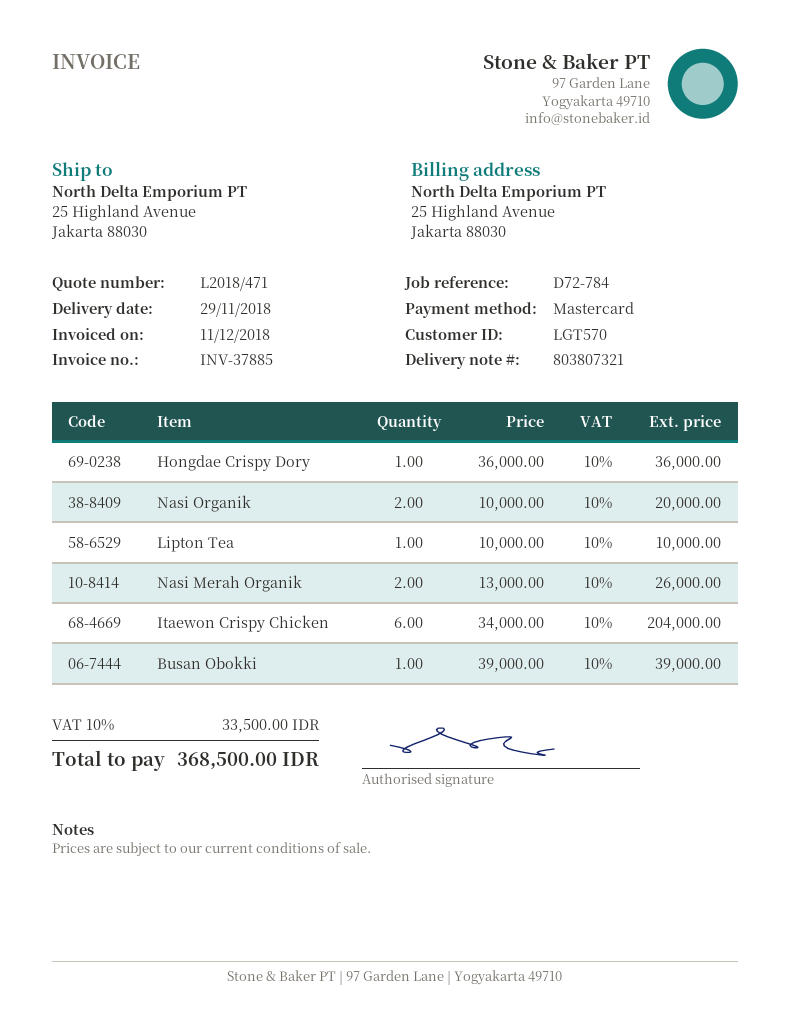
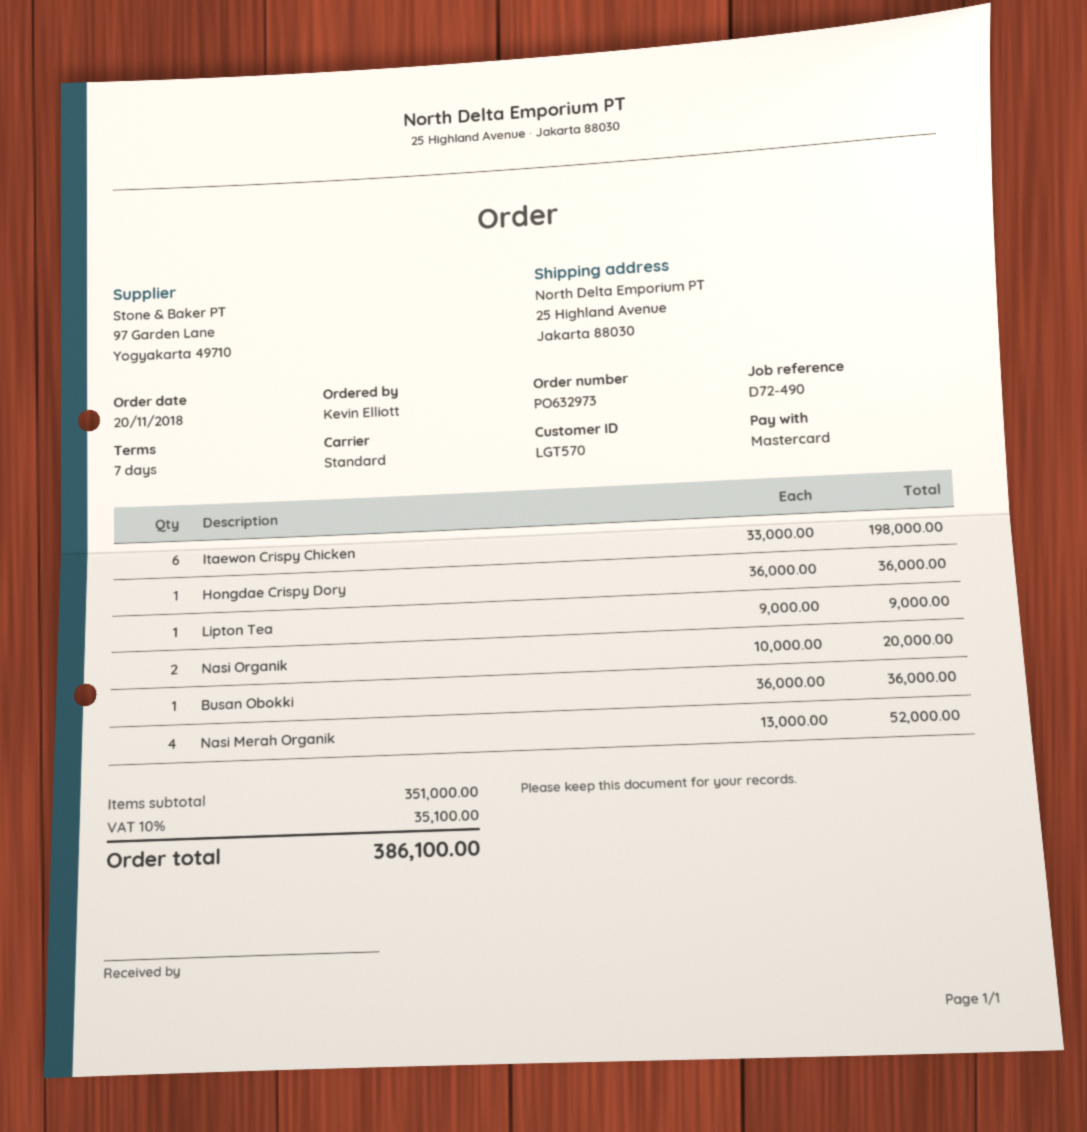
reference: D72-784 -> D72-490
Lipton Tea: 1 x 10000.00 = 10000.00 -> 1 x 9000.00 = 9000.00
Nasi Merah Organik: 2 x 13000.00 = 26000.00 -> 4 x 13000.00 = 52000.00
Itaewon Crispy Chicken: 6 x 34000.00 = 204000.00 -> 6 x 33000.00 = 198000.00
Busan Obokki: 1 x 39000.00 = 39000.00 -> 1 x 36000.00 = 36000.00
tax: 10% = 33500.00 -> 10% = 35100.00
total: 368500.00 -> 386100.00

